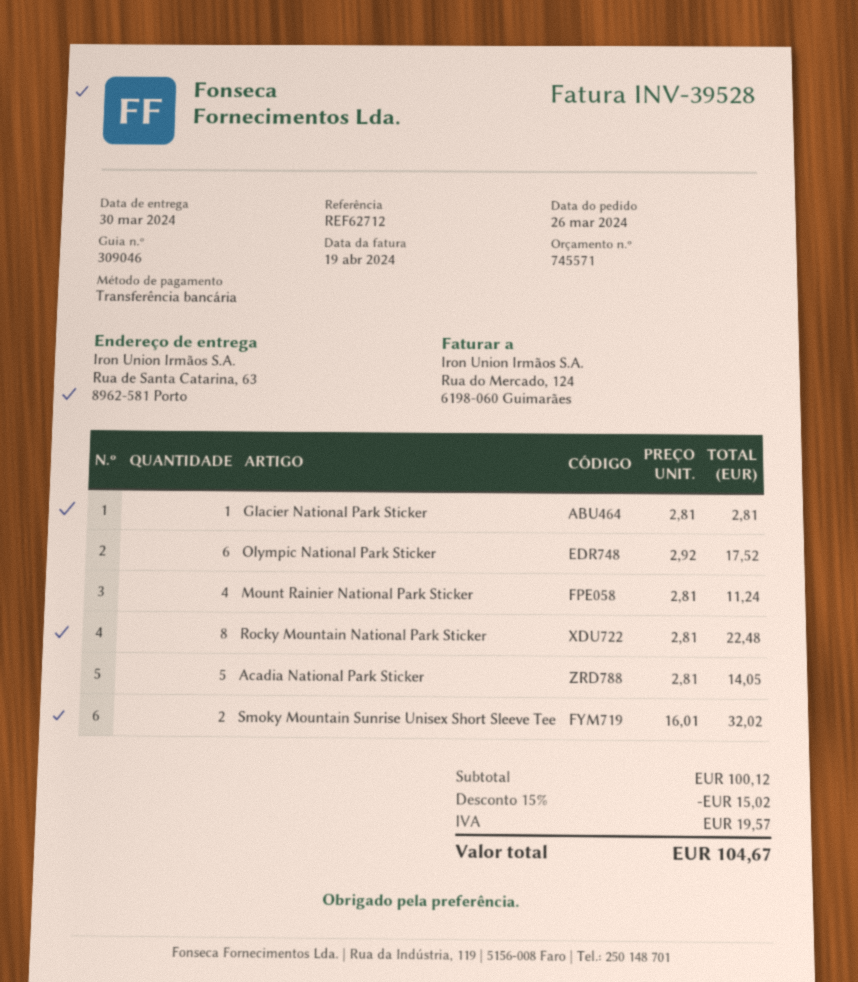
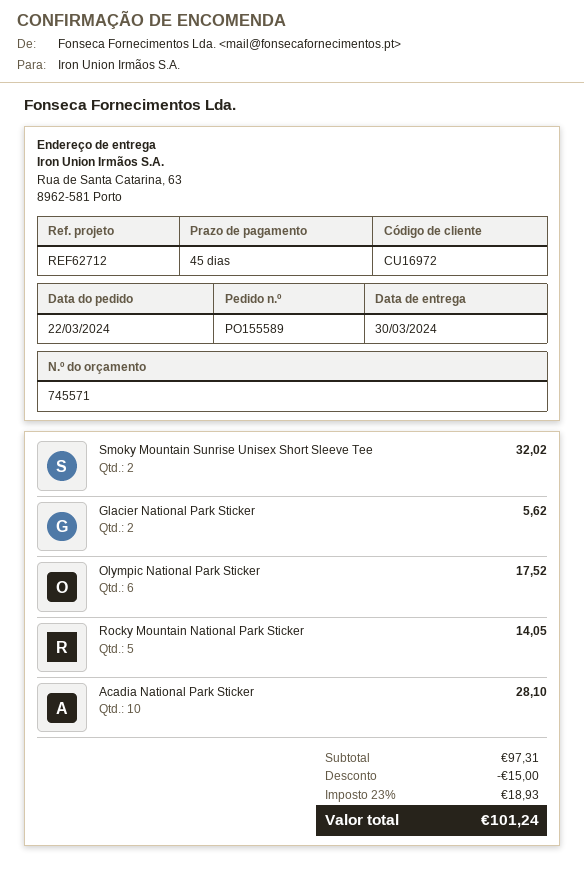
order date: 2024-03-26 -> 2024-03-22
Glacier National Park Sticker: 1 for 2.81 -> 2 for 5.62
Mount Rainier National Park Sticker: 4 for 11.24 -> none
Rocky Mountain National Park Sticker: 8 for 22.48 -> 5 for 14.05
Acadia National Park Sticker: 5 for 14.05 -> 10 for 28.10
subtotal: 100.12 -> 97.31
discount: 15.02 -> 15.00
tax: 19.57 -> 18.93
total: 104.67 -> 101.24

